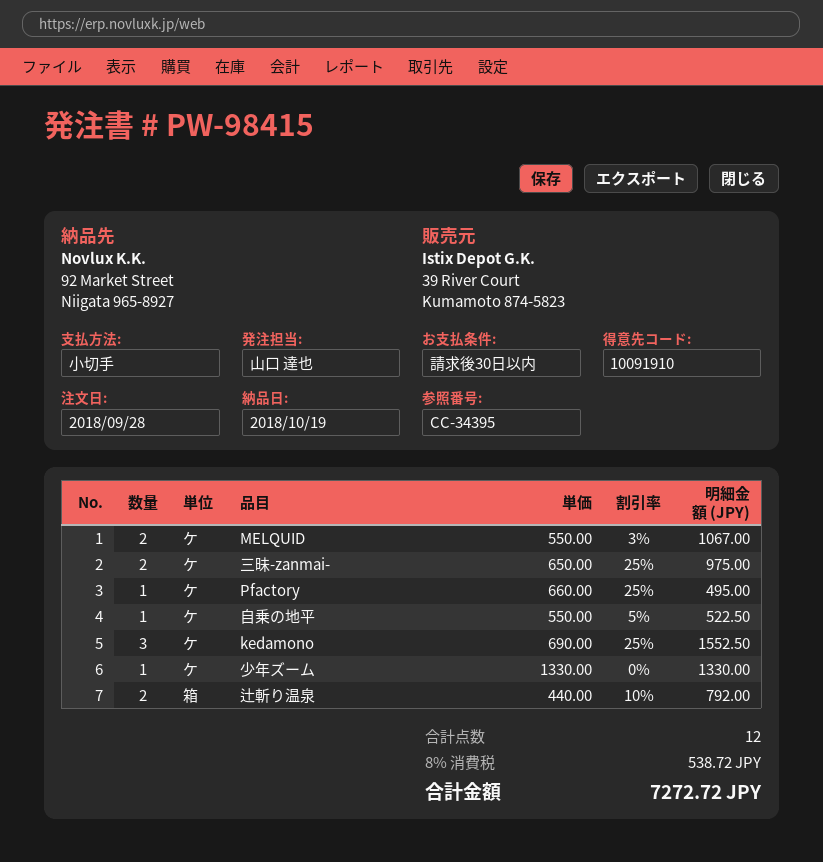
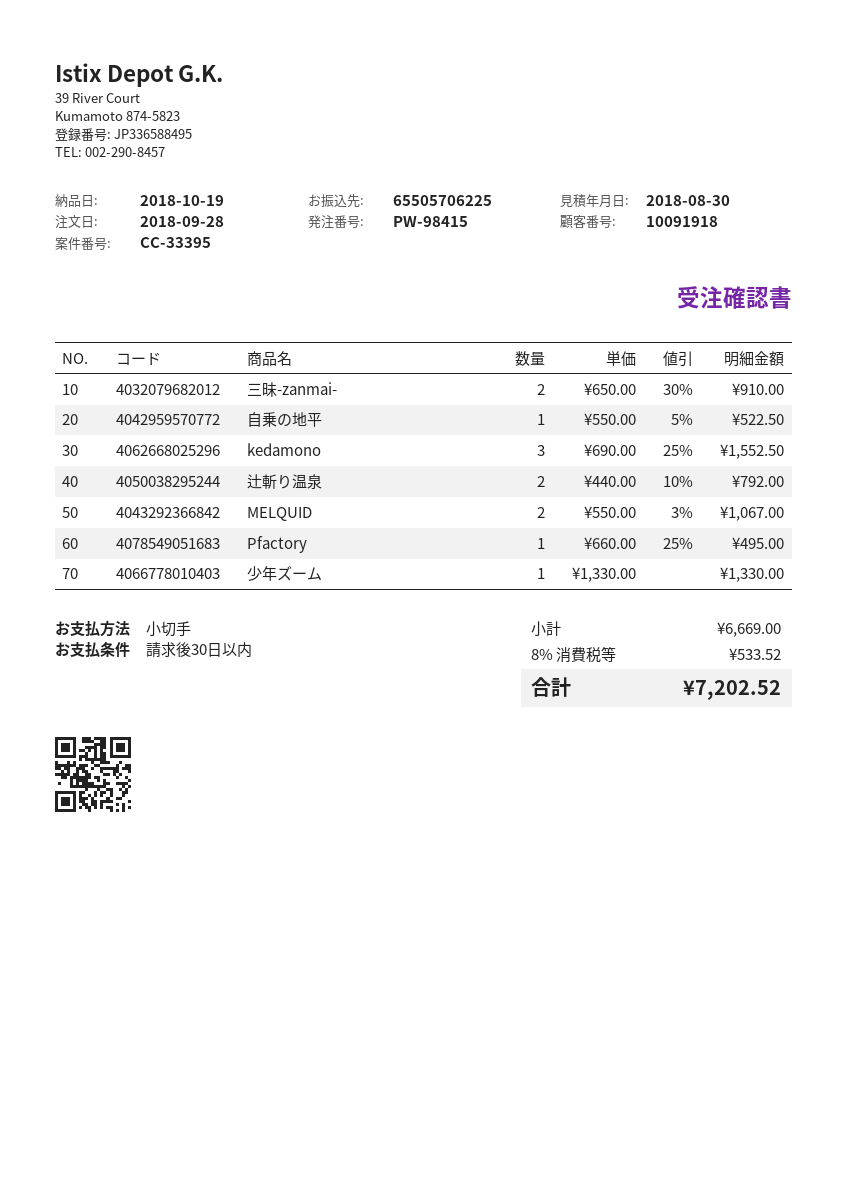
customer number: 10091910 -> 10091918
reference: CC-34395 -> CC-33395
三昧-zanmai-: 2 x 650.00 - 25% = 975.00 -> 2 x 650.00 - 30% = 910.00
tax: 8% = 538.72 -> 8% = 533.52
total: 7272.72 -> 7202.52

